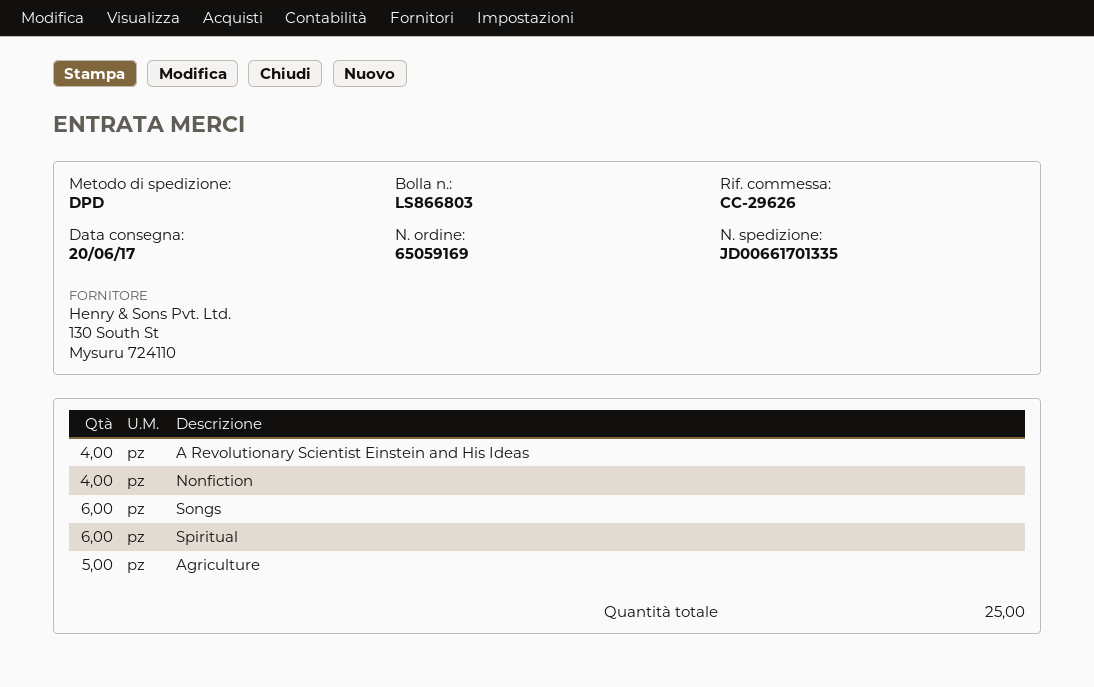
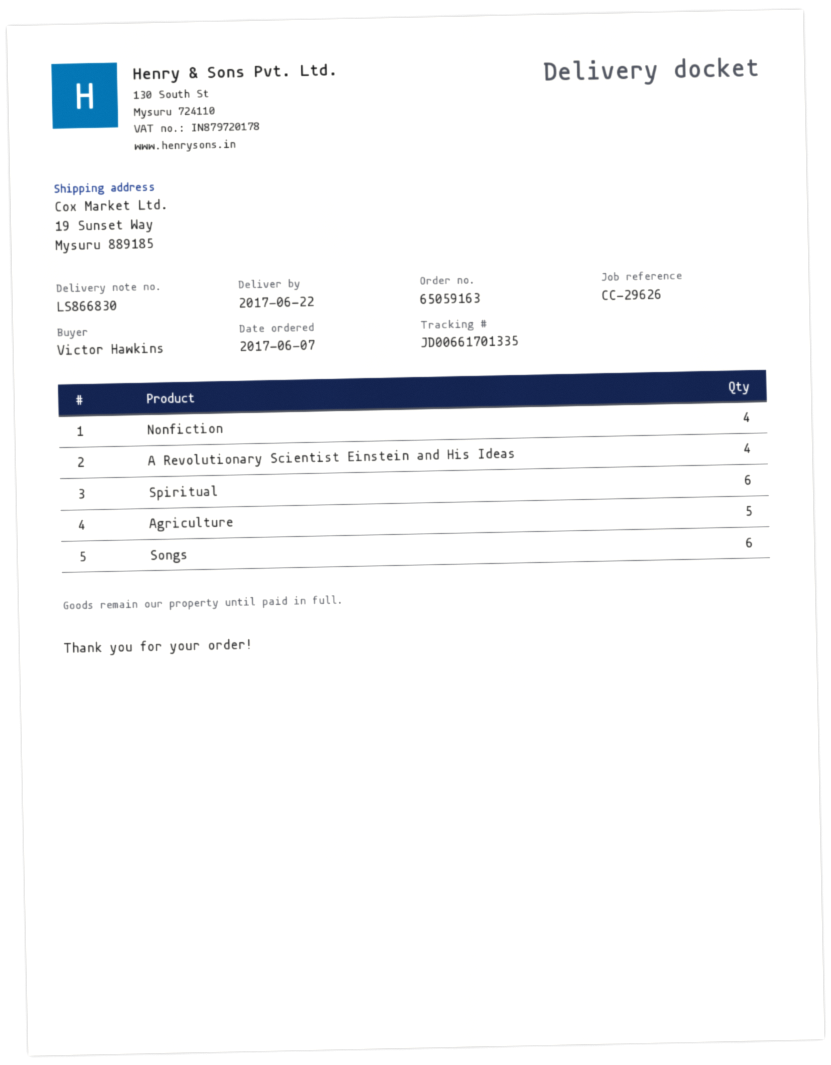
order number: 65059169 -> 65059163
delivery note number: LS866803 -> LS866830
delivery date: 2017-06-20 -> 2017-06-22

